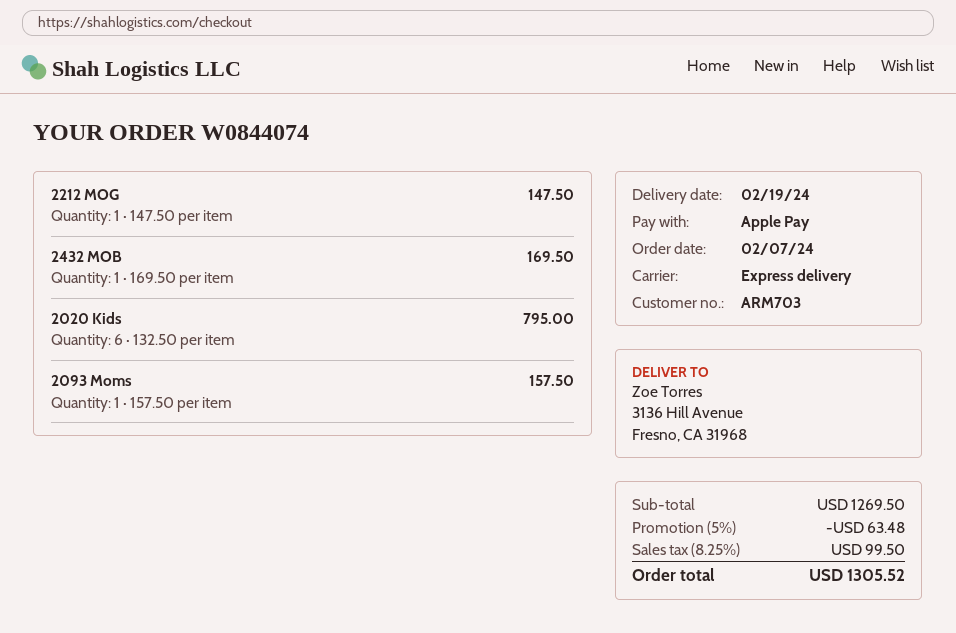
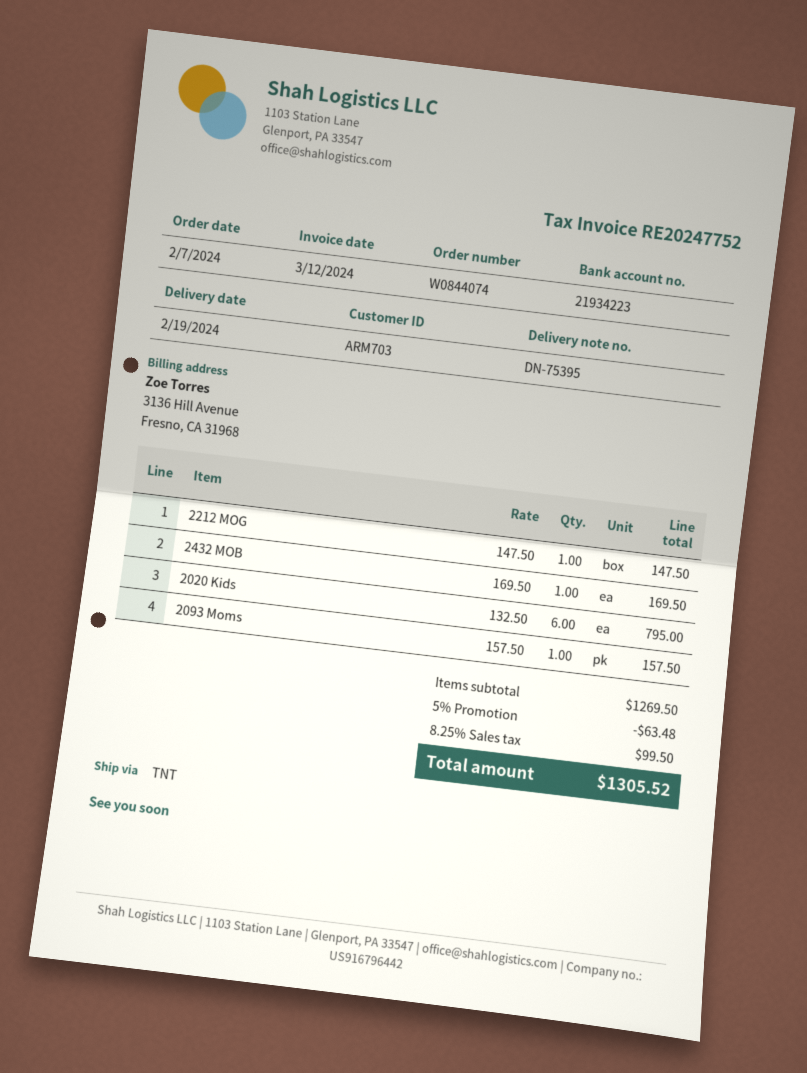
shipping method: express -> TNT

